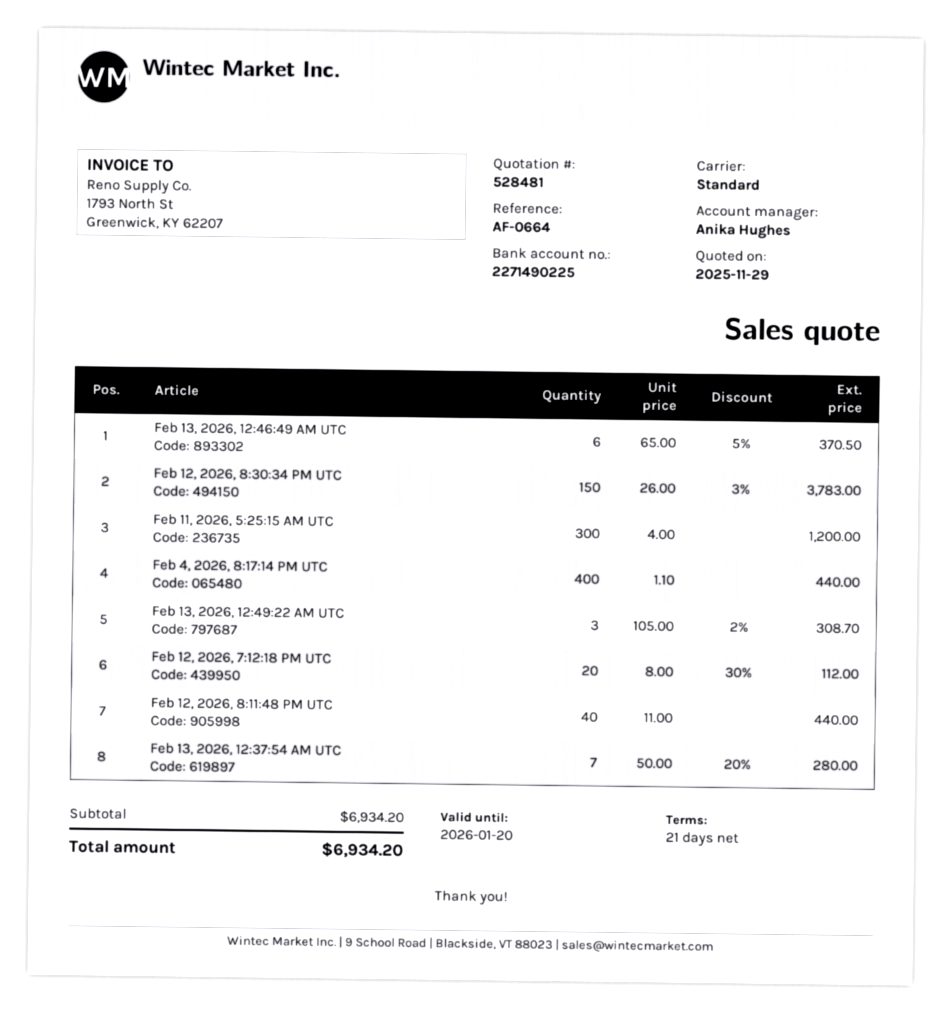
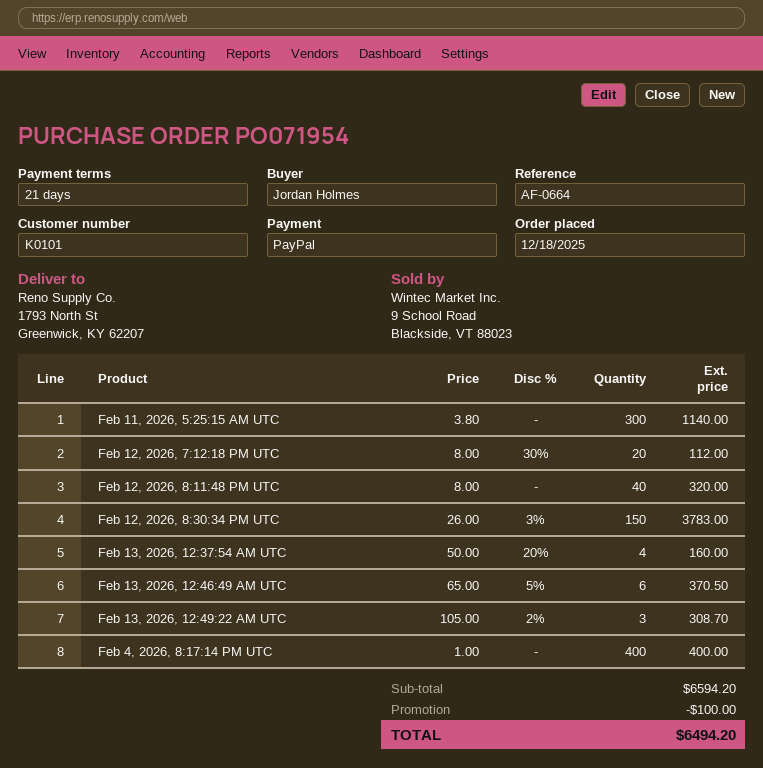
Feb 11, 2026, 5:25:15 AM UTC: 300 x 4.00 = 1200.00 -> 300 x 3.80 = 1140.00
Feb 4, 2026, 8:17:14 PM UTC: 400 x 1.10 = 440.00 -> 400 x 1.00 = 400.00
Feb 12, 2026, 8:11:48 PM UTC: 40 x 11.00 = 440.00 -> 40 x 8.00 = 320.00
Feb 13, 2026, 12:37:54 AM UTC: 7 x 50.00 - 20% = 280.00 -> 4 x 50.00 - 20% = 160.00
subtotal: 6934.20 -> 6594.20
discount: none -> 100.00
total: 6934.20 -> 6494.20

